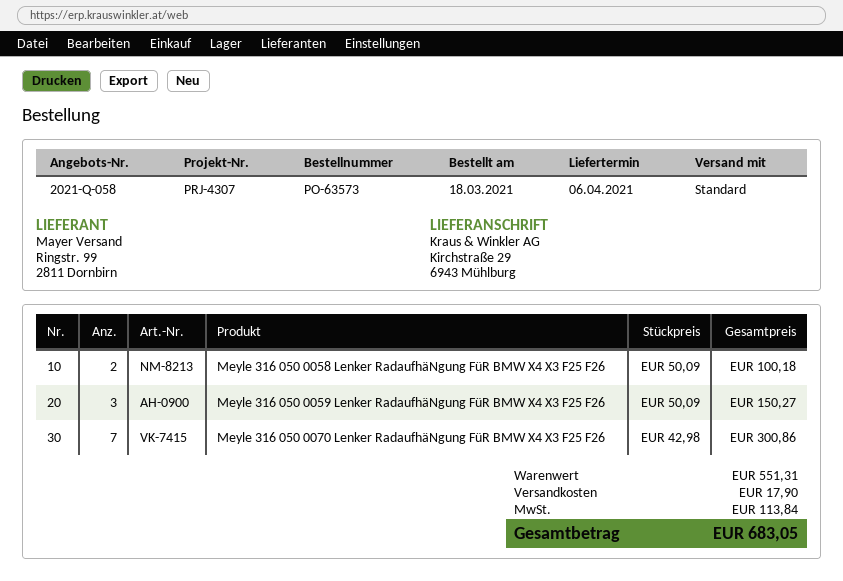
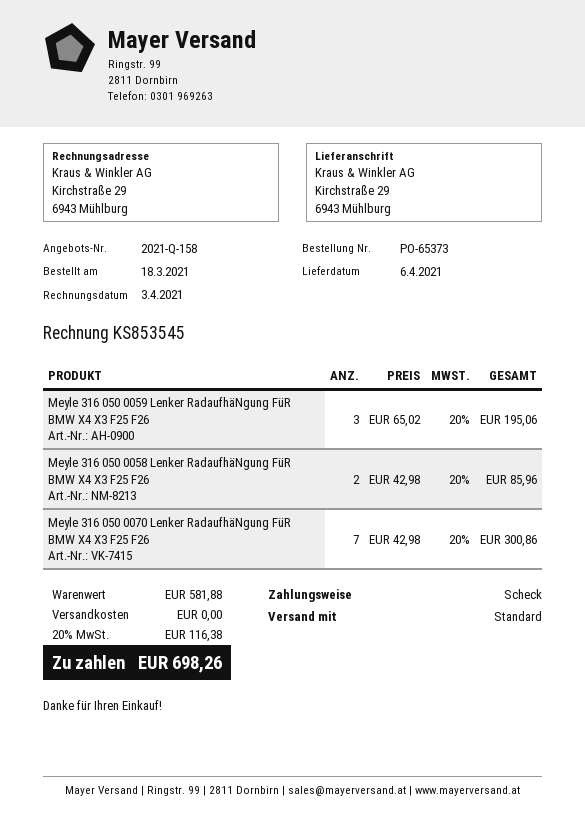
quote number: 2021-Q-058 -> 2021-Q-158
order number: PO-63573 -> PO-65373
Meyle 316 050 0058 Lenker RadaufhäNgung FüR BMW X4 X3 F25 F26: 2 x 50.09 = 100.18 -> 2 x 42.98 = 85.96
Meyle 316 050 0059 Lenker RadaufhäNgung FüR BMW X4 X3 F25 F26: 3 x 50.09 = 150.27 -> 3 x 65.02 = 195.06
subtotal: 551.31 -> 581.88
shipping: 17.90 -> 0.00
tax: 113.84 -> 116.38
total: 683.05 -> 698.26

